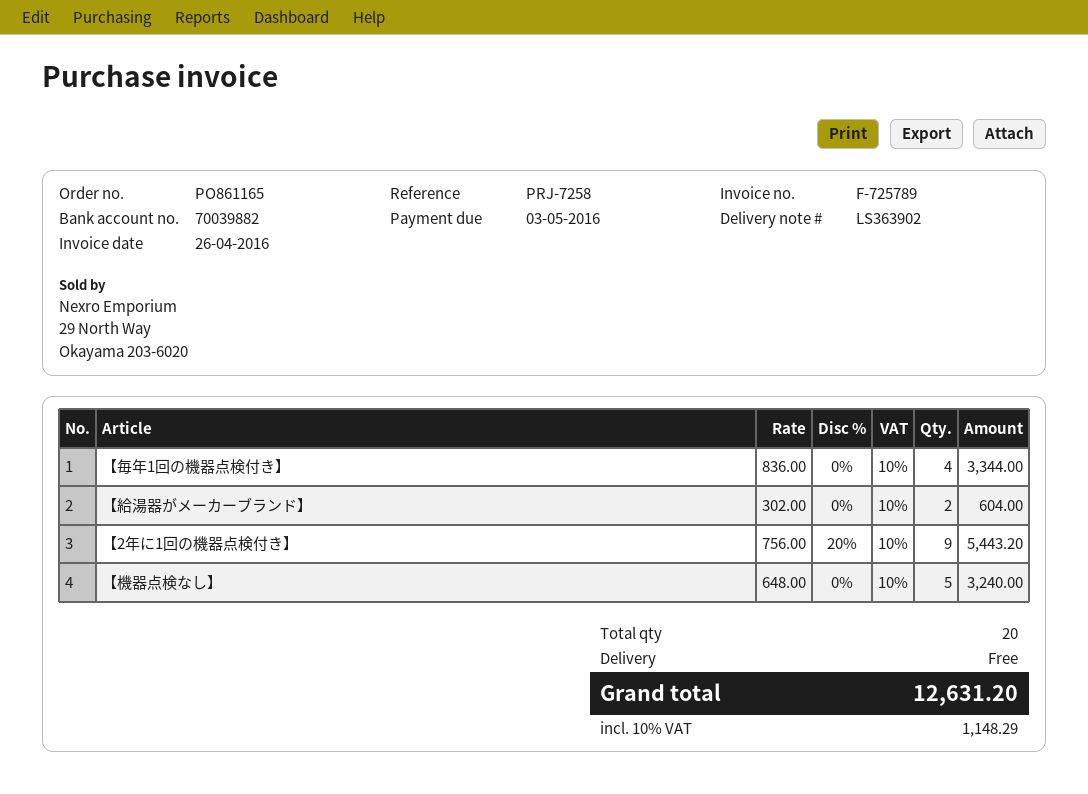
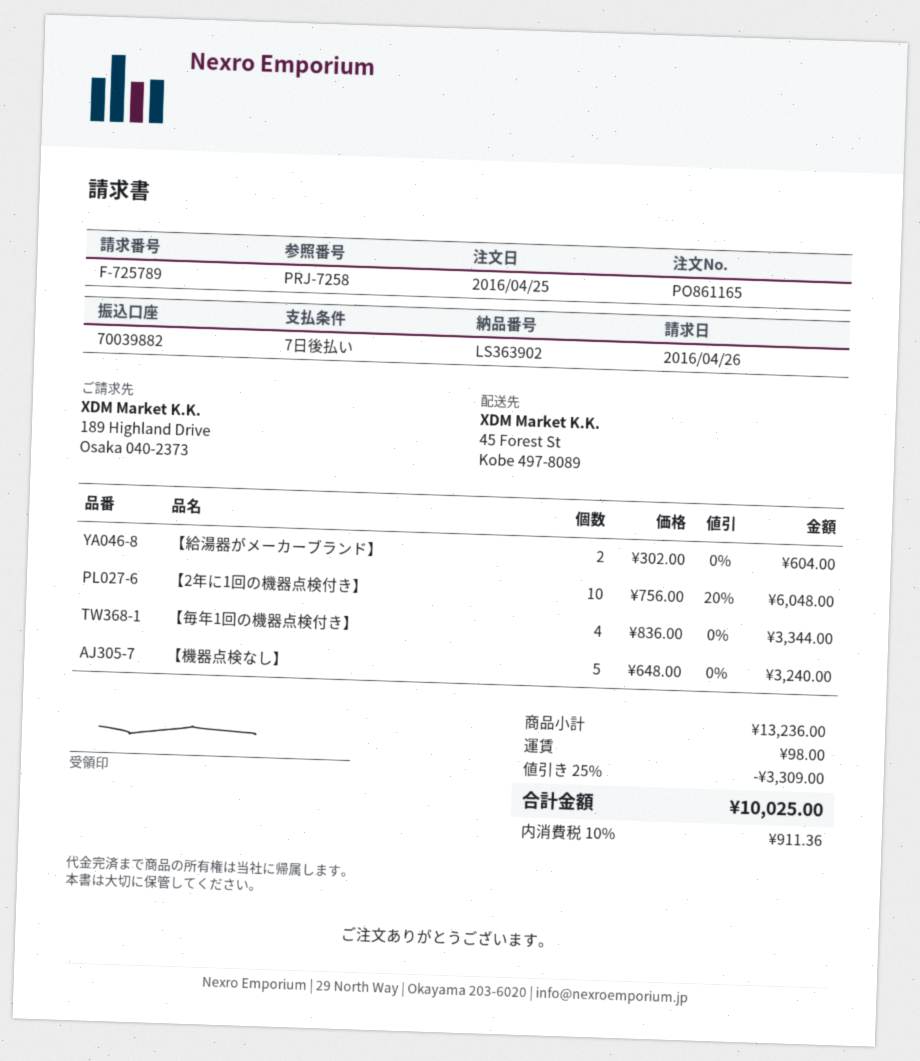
【2年に1回の機器点検付き】: 9 x 756.00 - 20% = 5443.20 -> 10 x 756.00 - 20% = 6048.00
discount: none -> 25% = 3309.00
shipping: 0.00 -> 98.00
tax: 10% = 1148.29 -> 10% = 911.36
total: 12631.20 -> 10025.00

